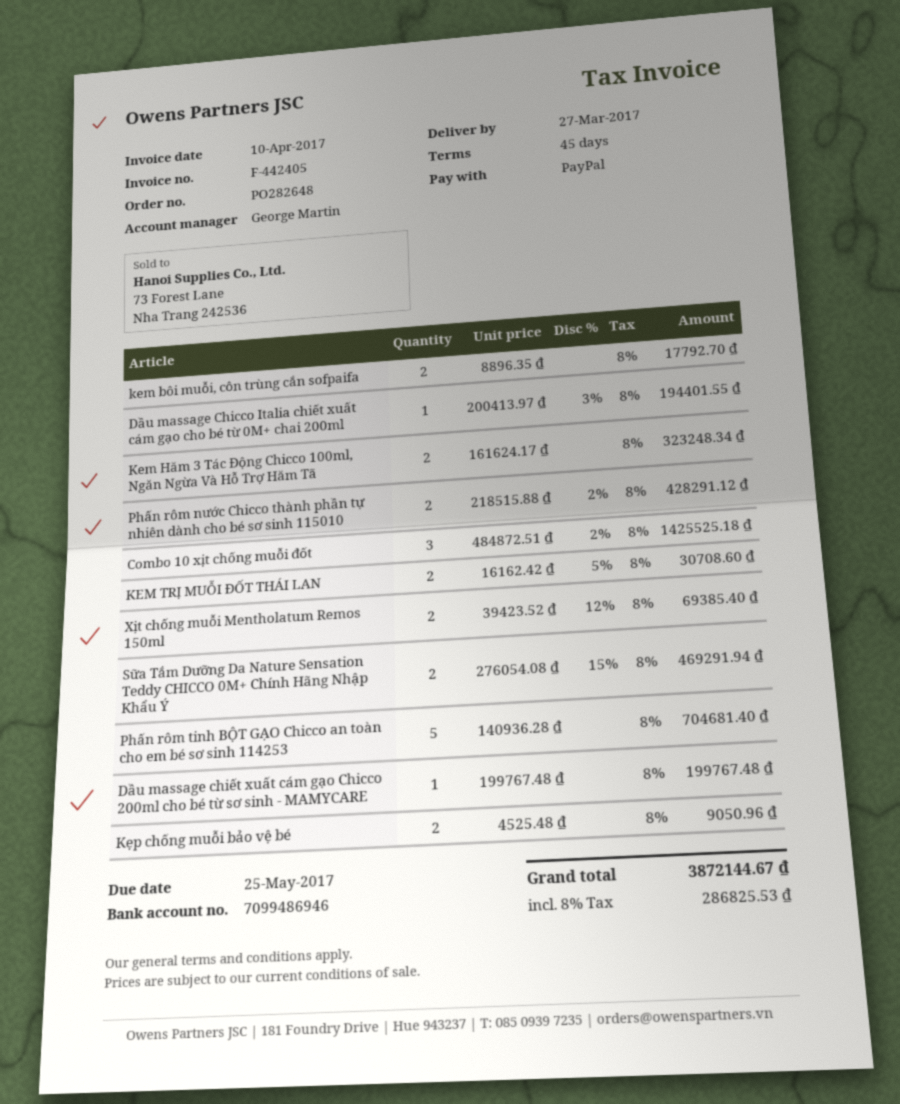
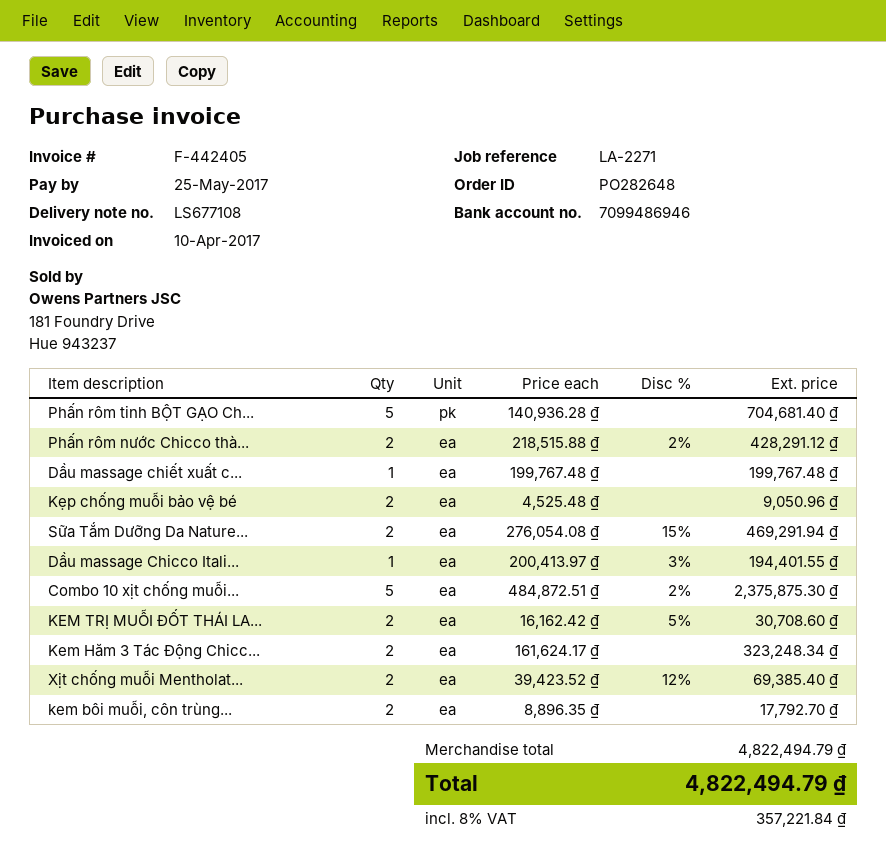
Combo 10 xịt chống muỗi đốt: 3 x 484872.51 - 2% = 1425525.18 -> 5 x 484872.51 - 2% = 2375875.30
tax: 8% = 286825.53 -> 8% = 357221.84
total: 3872144.67 -> 4822494.79

